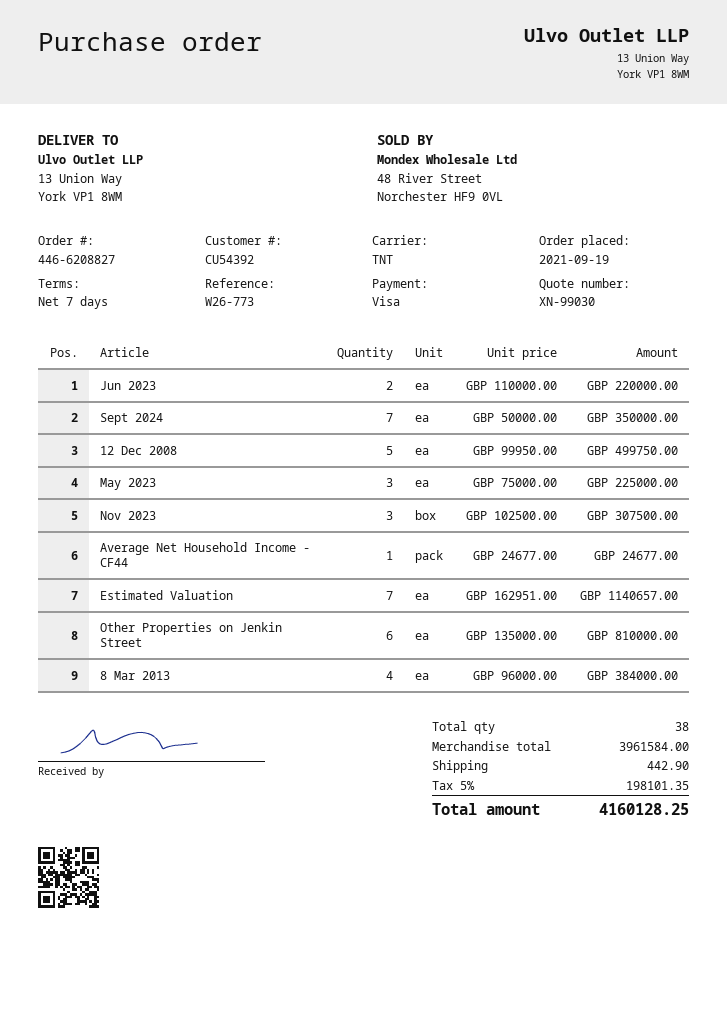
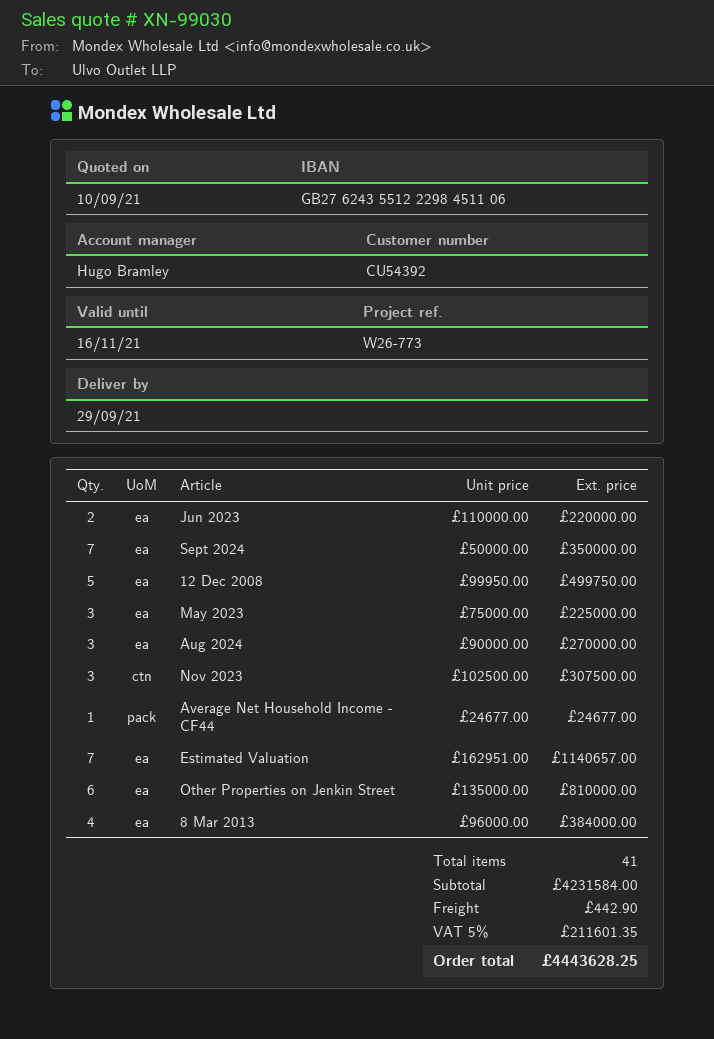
Aug 2024: none -> 3 x 90000.00 = 270000.00
total quantity: 38 -> 41
subtotal: 3961584.00 -> 4231584.00
tax: 5% = 198101.35 -> 5% = 211601.35
total: 4160128.25 -> 4443628.25

